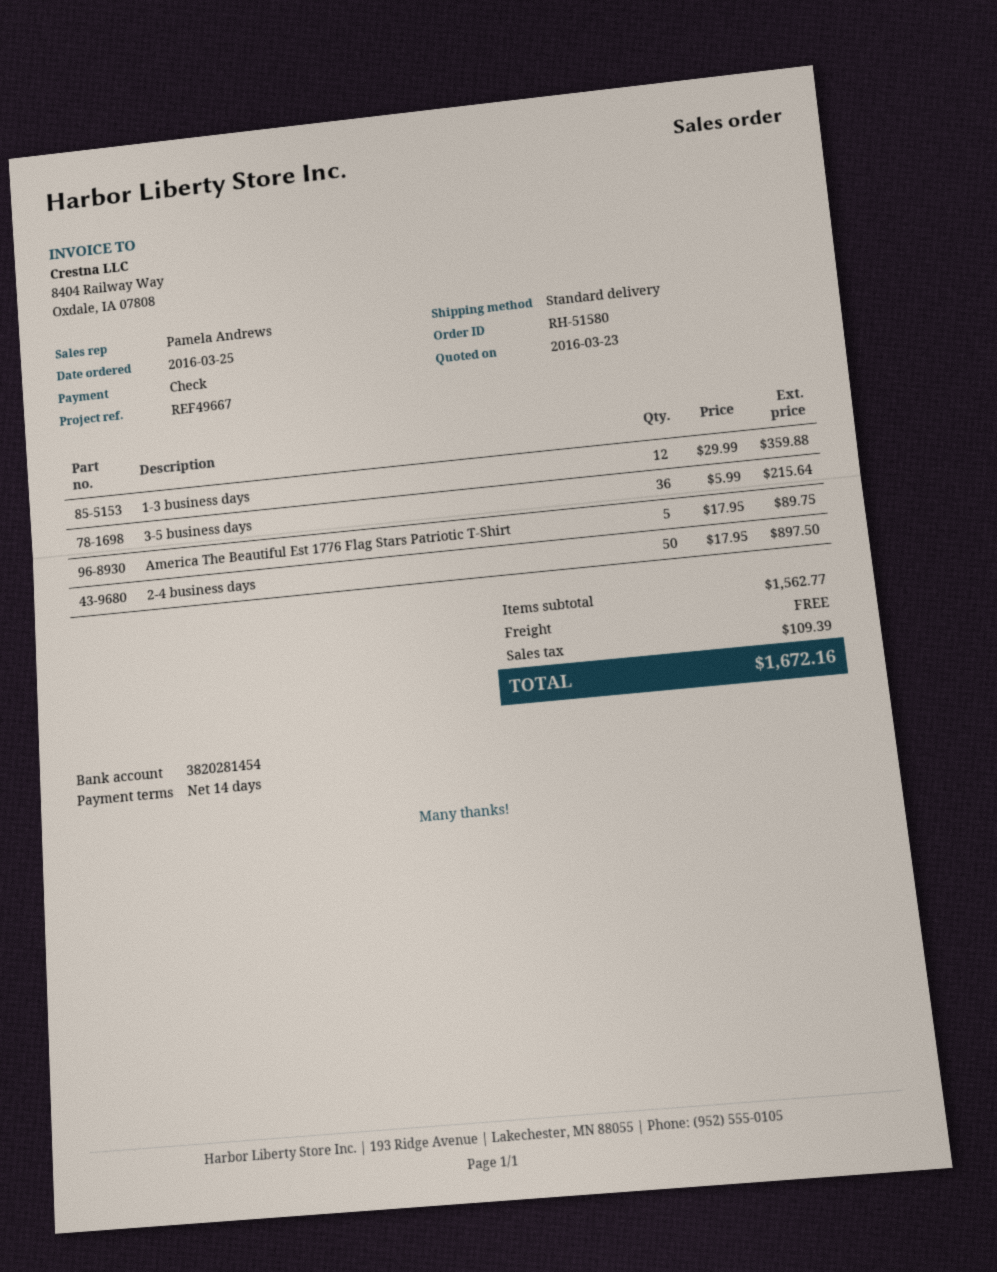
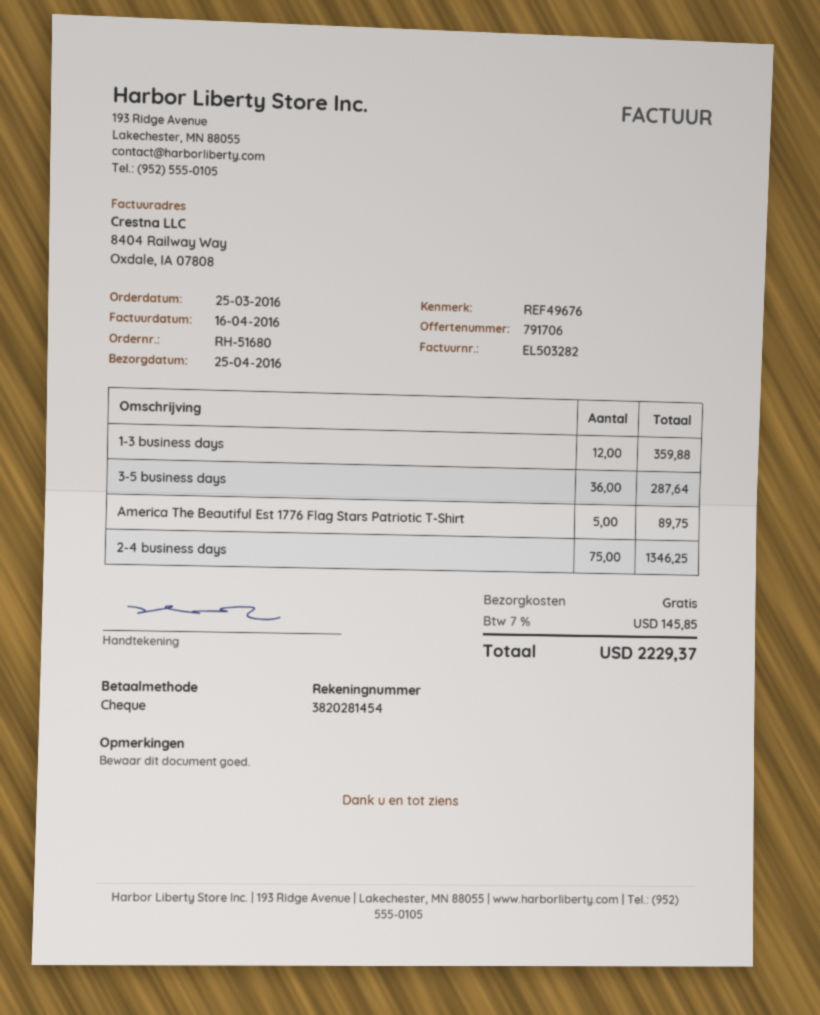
order number: RH-51580 -> RH-51680
reference: REF49667 -> REF49676
3-5 business days: 36 for 215.64 -> 36 for 287.64
2-4 business days: 50 for 897.50 -> 75 for 1346.25
tax: 109.39 -> 145.85
total: 1672.16 -> 2229.37

